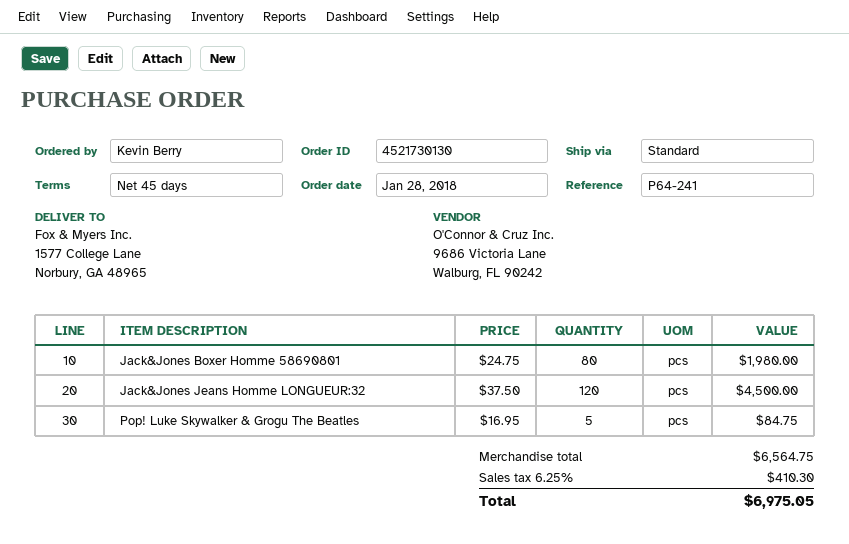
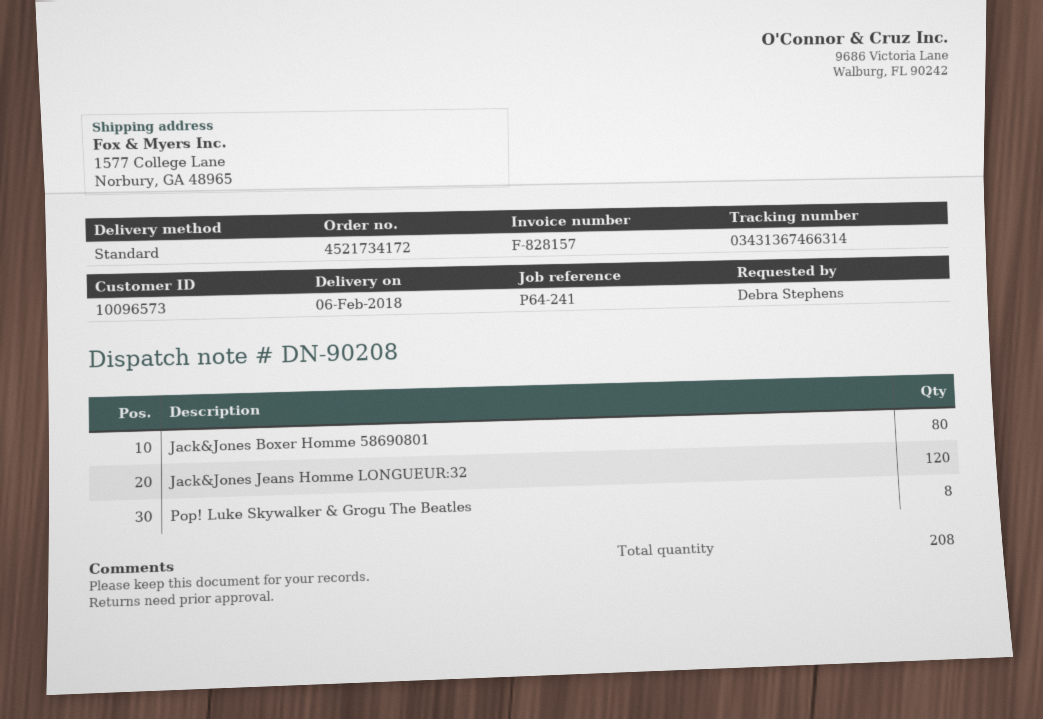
order number: 4521730130 -> 4521734172
ordered by: Kevin Berry -> Debra Stephens
Pop! Luke Skywalker & Grogu The Beatles: 5 -> 8

